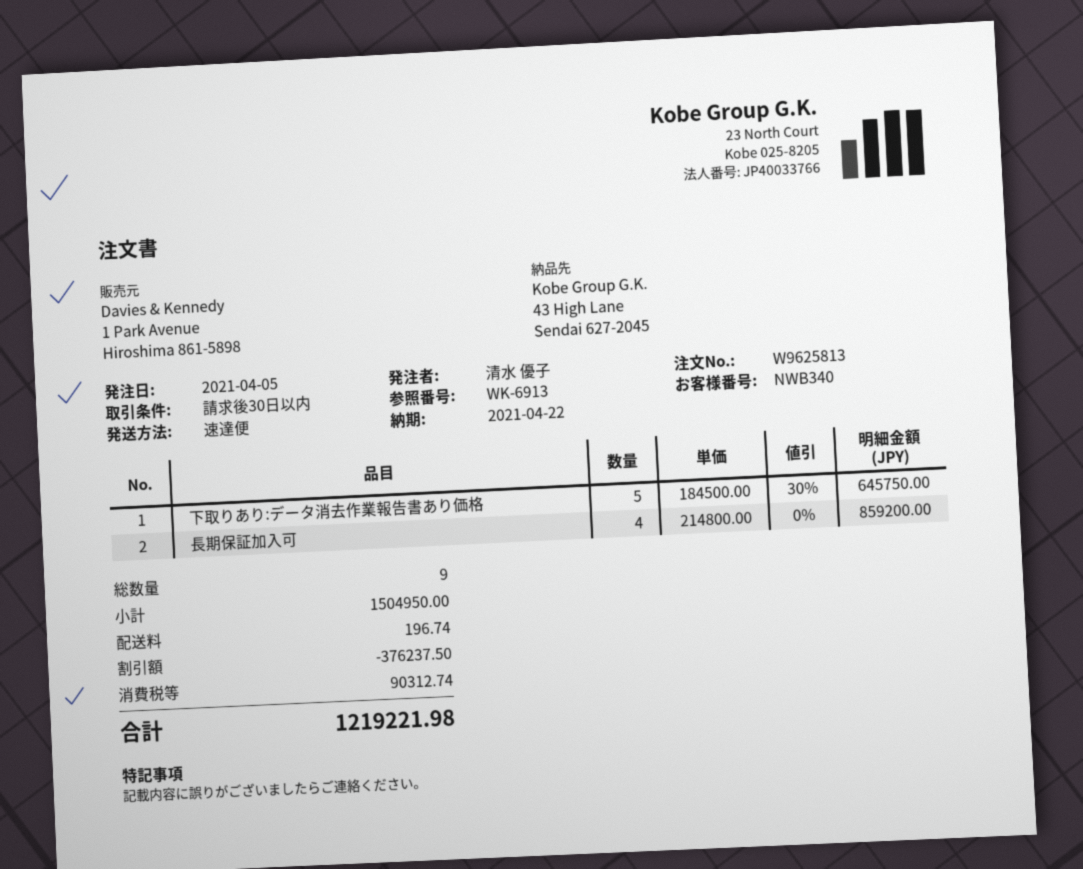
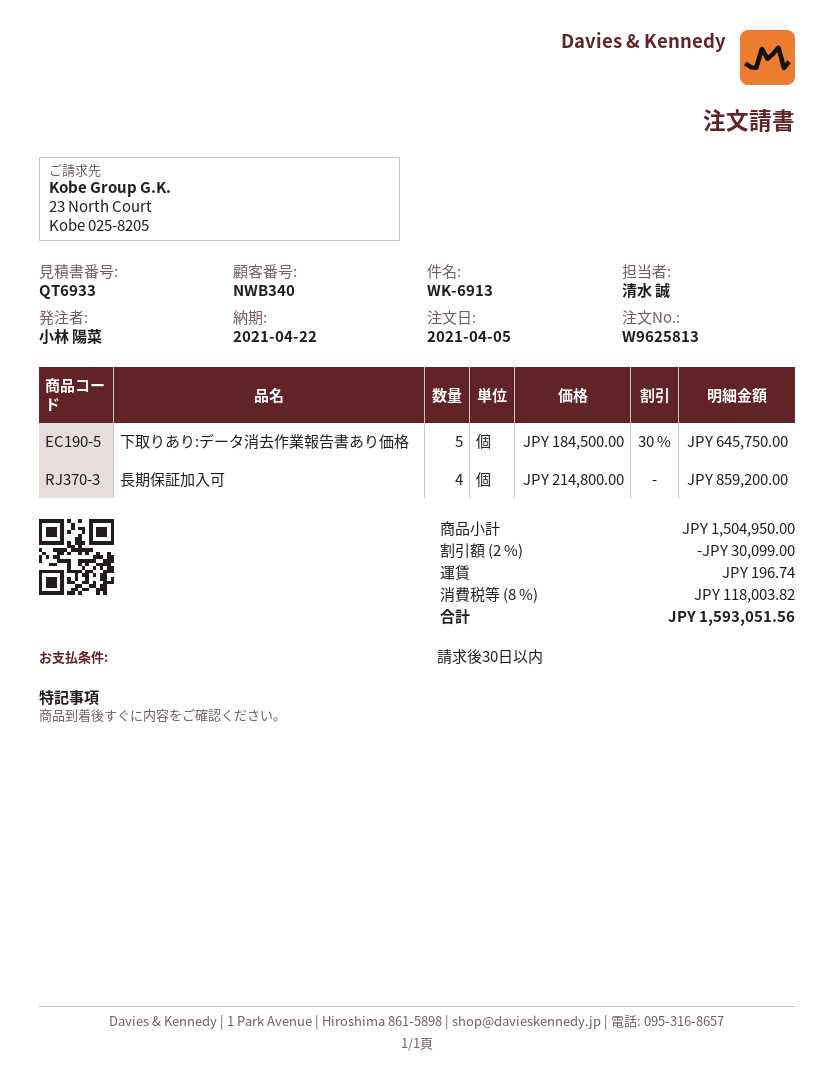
ordered by: 清水 優子 -> 小林 陽菜
discount: 376237.50 -> 30099.00
tax: 90312.74 -> 118003.82
total: 1219221.98 -> 1593051.56

